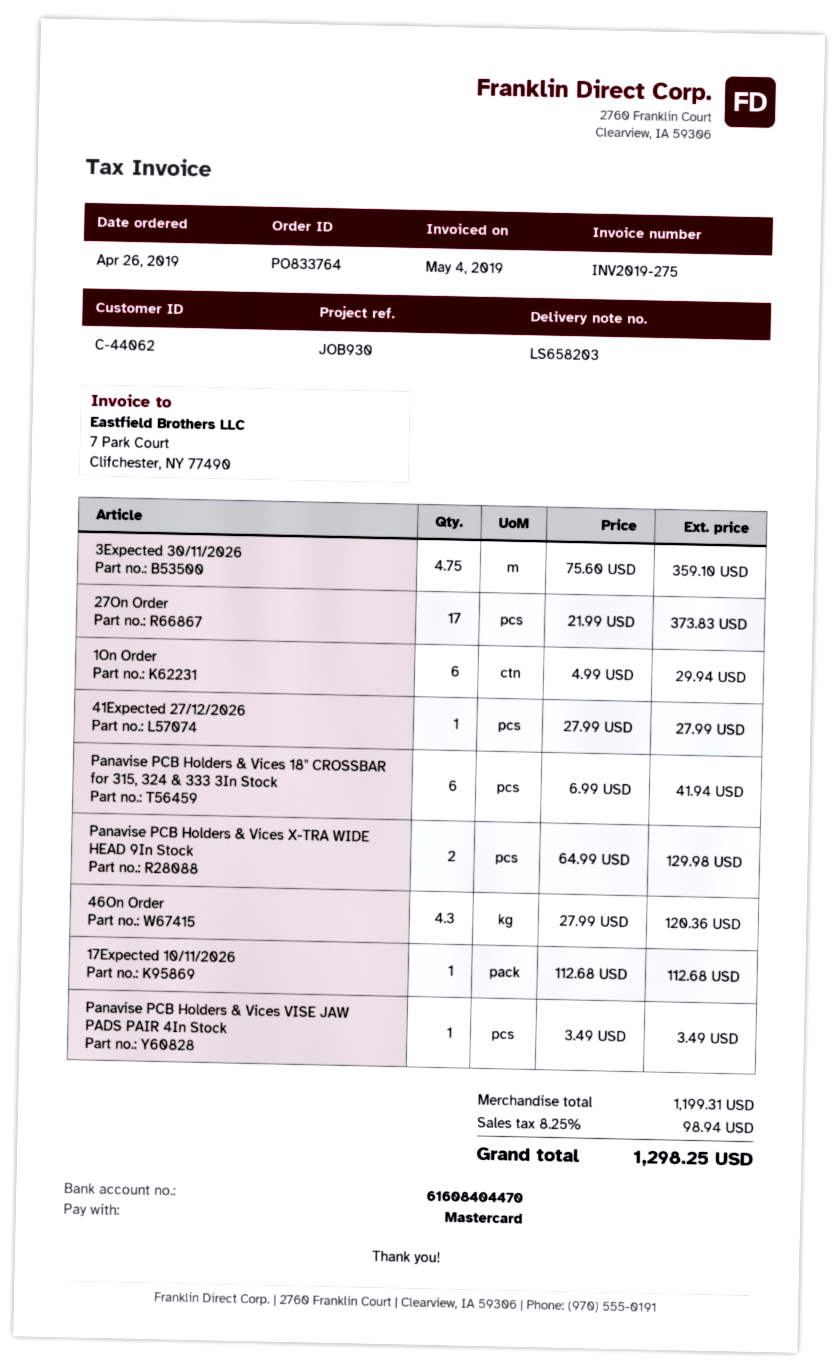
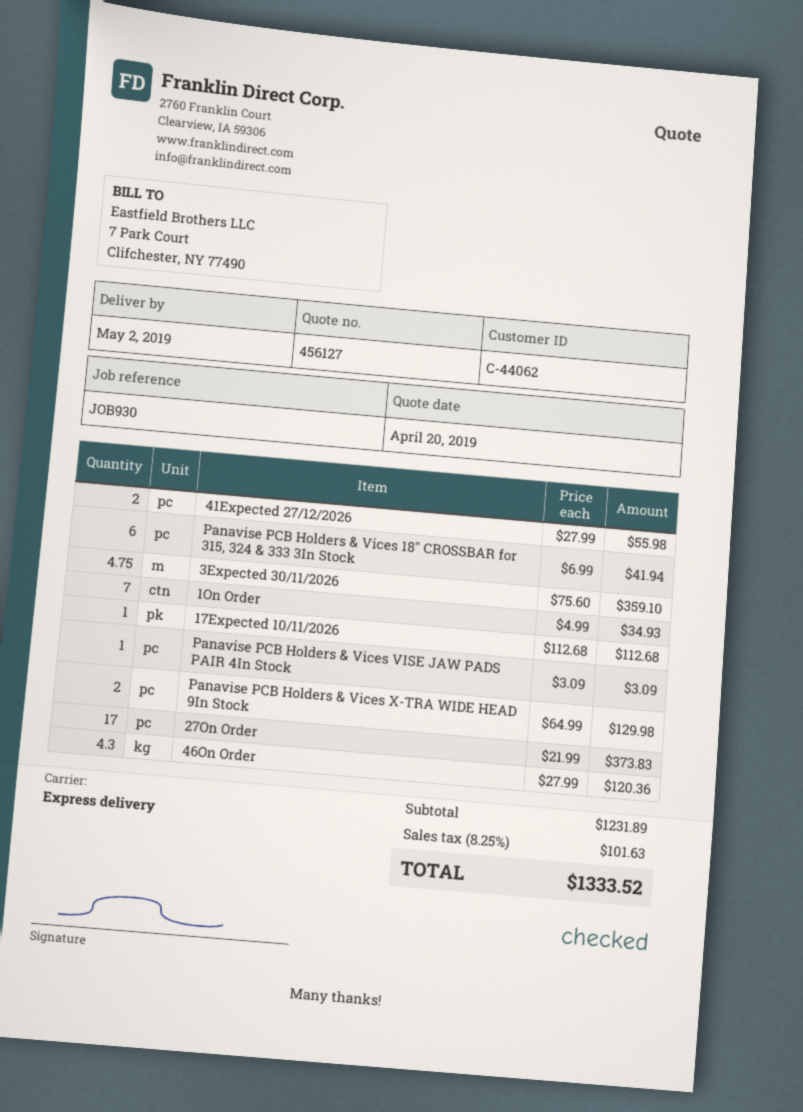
1On Order: 6 x 4.99 = 29.94 -> 7 x 4.99 = 34.93
41Expected 27/12/2026: 1 x 27.99 = 27.99 -> 2 x 27.99 = 55.98
Panavise PCB Holders & Vices VISE JAW PADS PAIR 4In Stock: 1 x 3.49 = 3.49 -> 1 x 3.09 = 3.09
subtotal: 1199.31 -> 1231.89
tax: 8.25% = 98.94 -> 8.25% = 101.63
total: 1298.25 -> 1333.52

